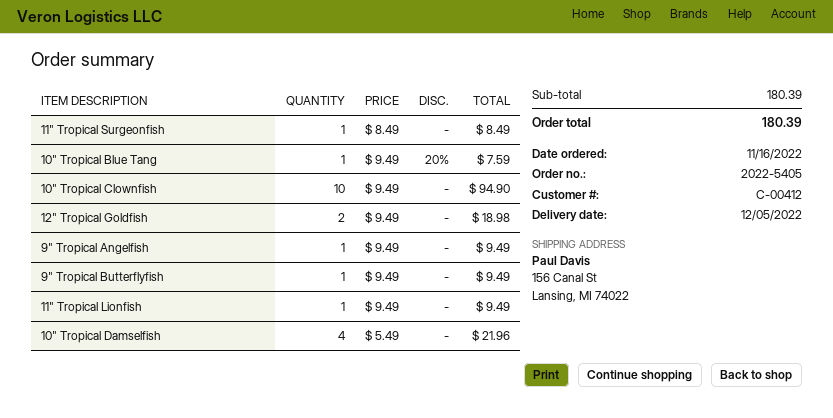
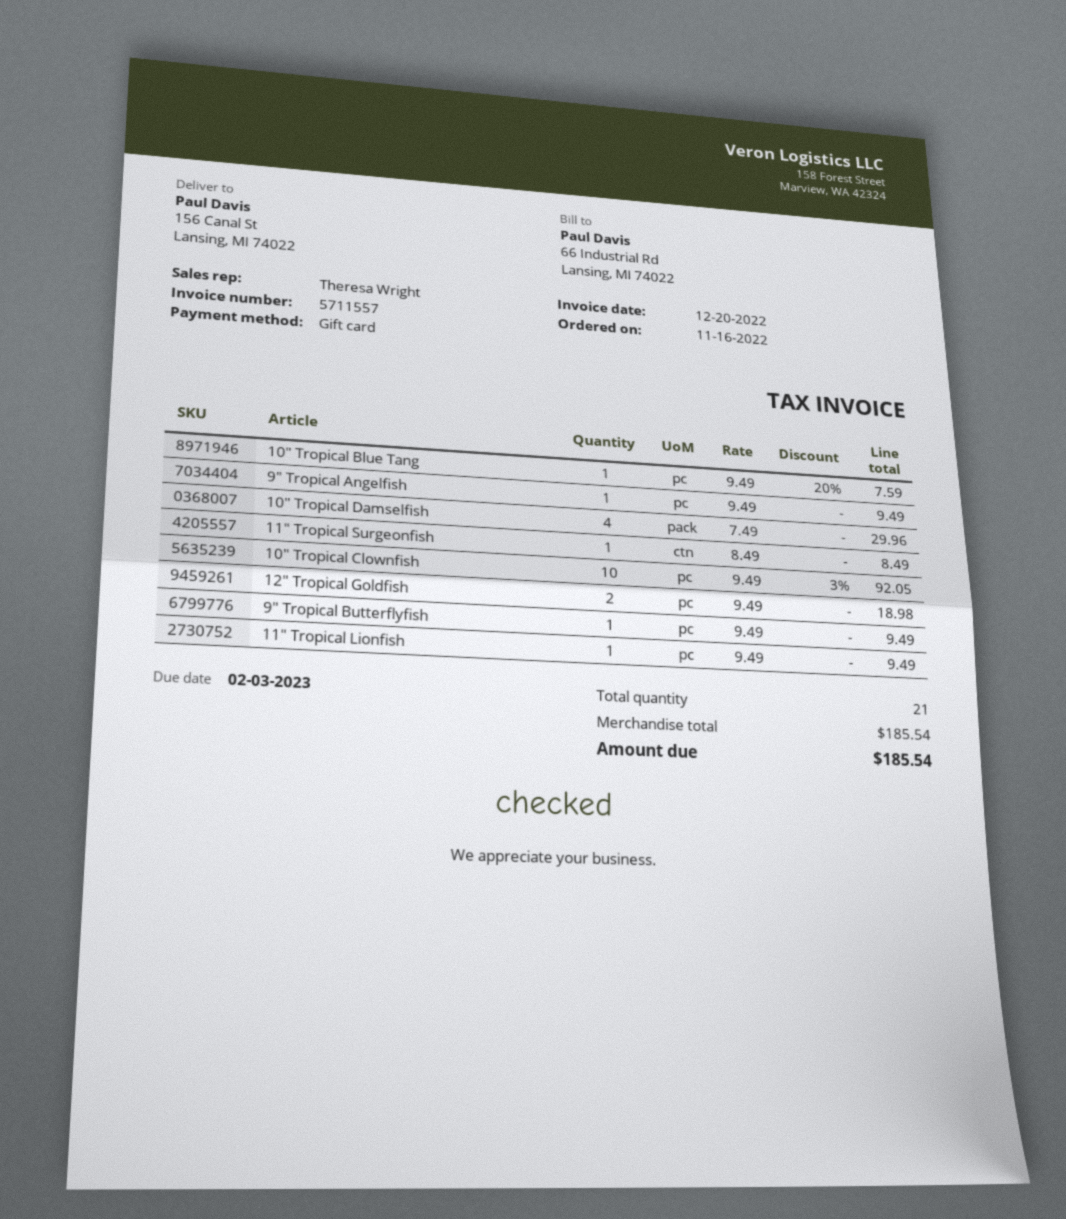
10" Tropical Clownfish: 10 x 9.49 = 94.90 -> 10 x 9.49 - 3% = 92.05
10" Tropical Damselfish: 4 x 5.49 = 21.96 -> 4 x 7.49 = 29.96
subtotal: 180.39 -> 185.54
total: 180.39 -> 185.54

